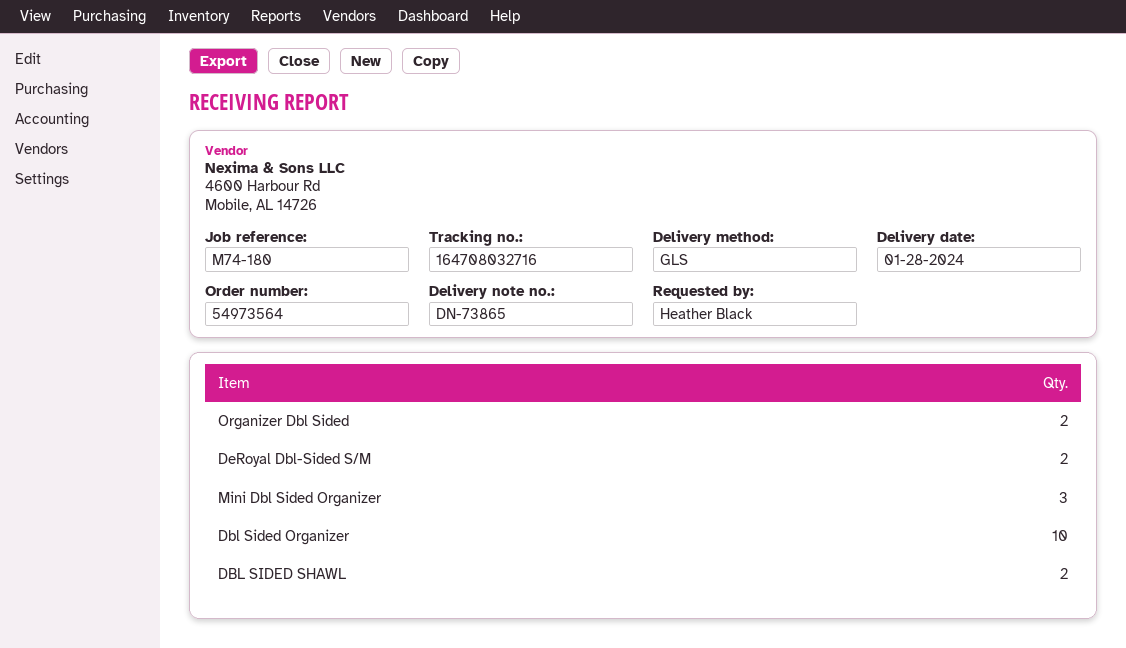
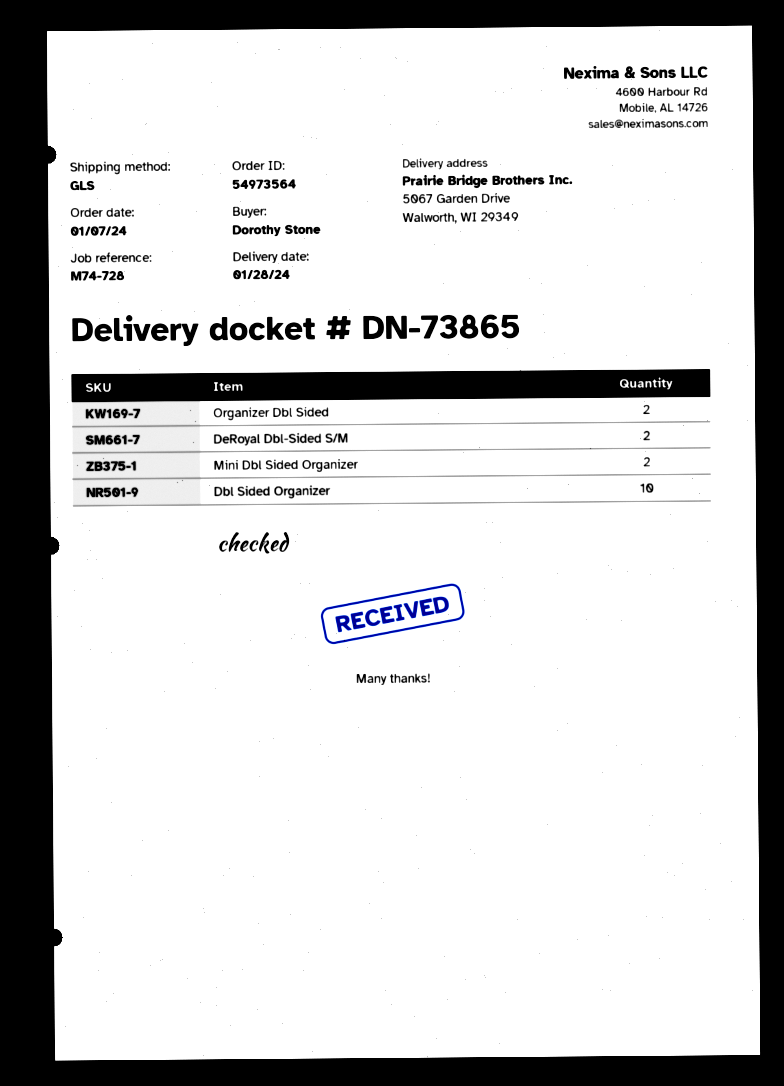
reference: M74-180 -> M74-728
ordered by: Heather Black -> Dorothy Stone
Mini Dbl Sided Organizer: 3 -> 2
DBL SIDED SHAWL: 2 -> none

